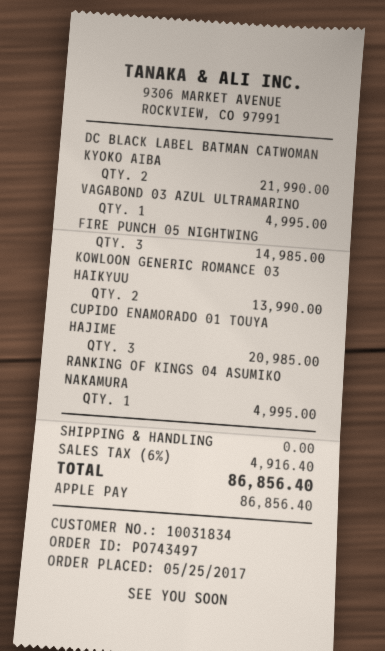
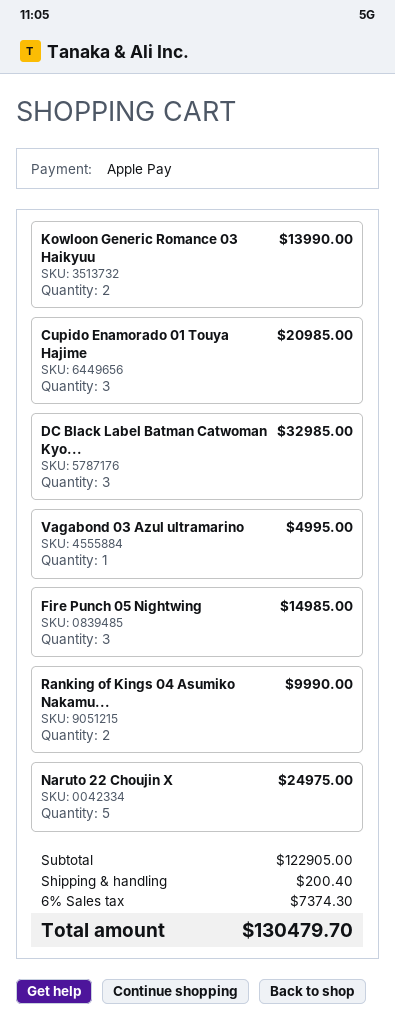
DC BLACK LABEL BATMAN CATWOMAN KYOKO AIBA: 2 for 21990.00 -> 3 for 32985.00
RANKING OF KINGS 04 ASUMIKO NAKAMURA: 1 for 4995.00 -> 2 for 9990.00
Naruto 22 Choujin X: none -> 5 for 24975.00
shipping: 0.00 -> 200.40
tax: 6% = 4916.40 -> 6% = 7374.30
total: 86856.40 -> 130479.70

